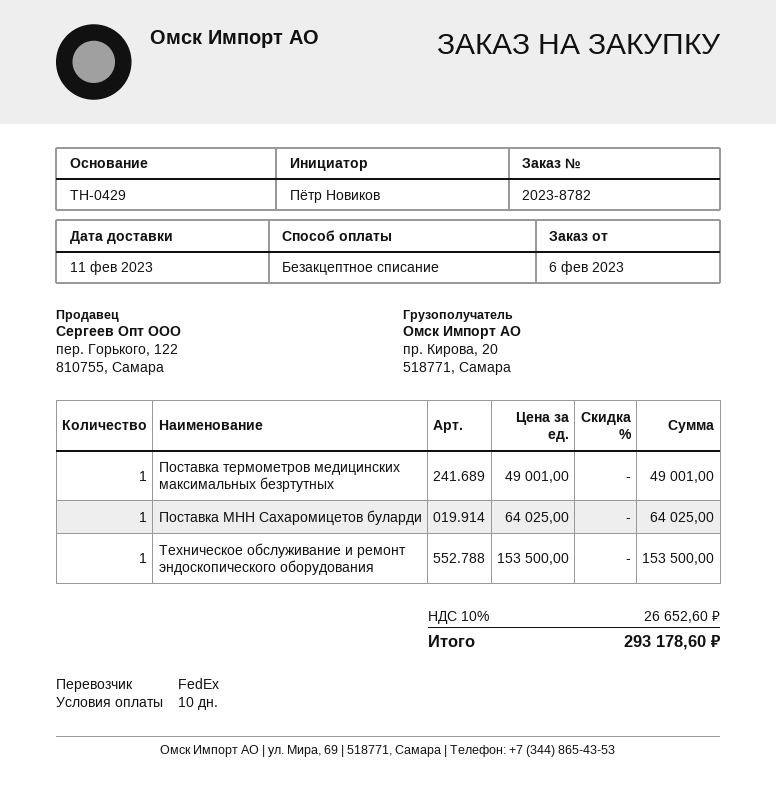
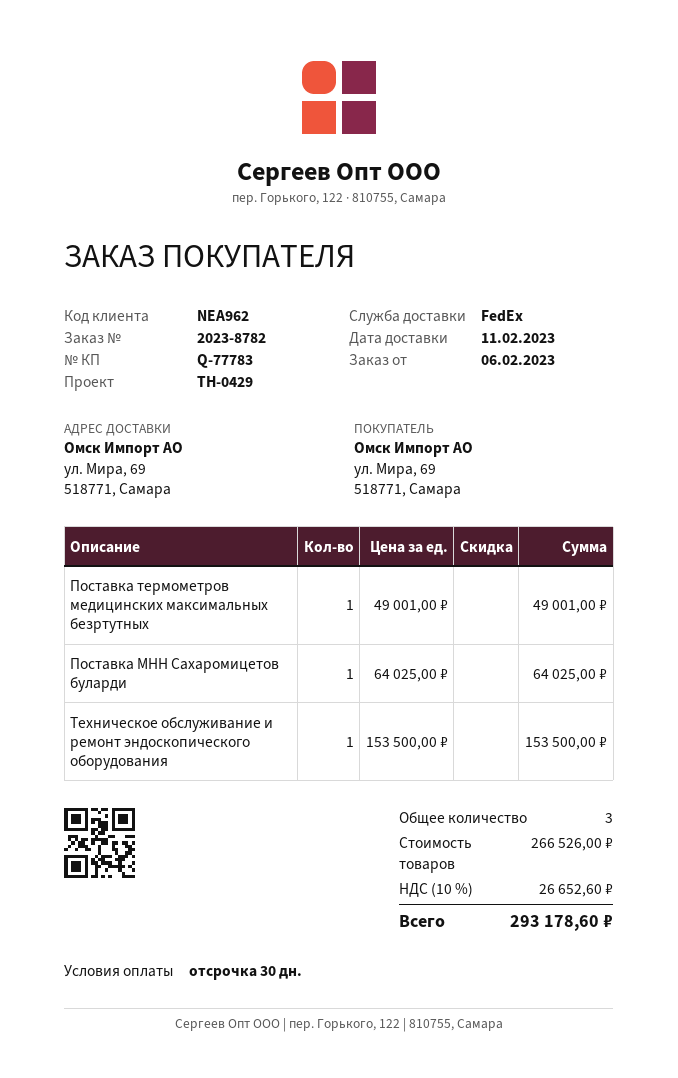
payment terms: 10 days -> 30 days
ship to: пр. Кирова, 20, 518771, Самара -> ул. Мира, 69, 518771, Самара

